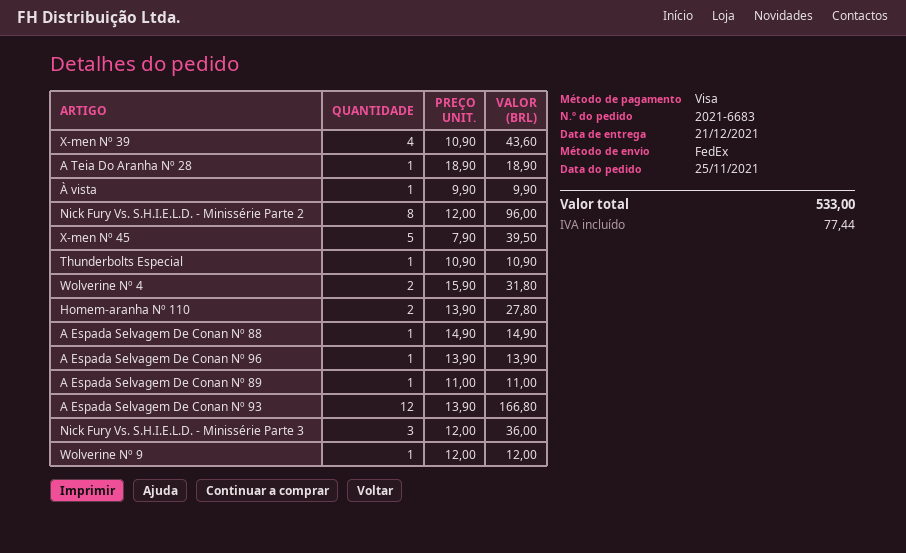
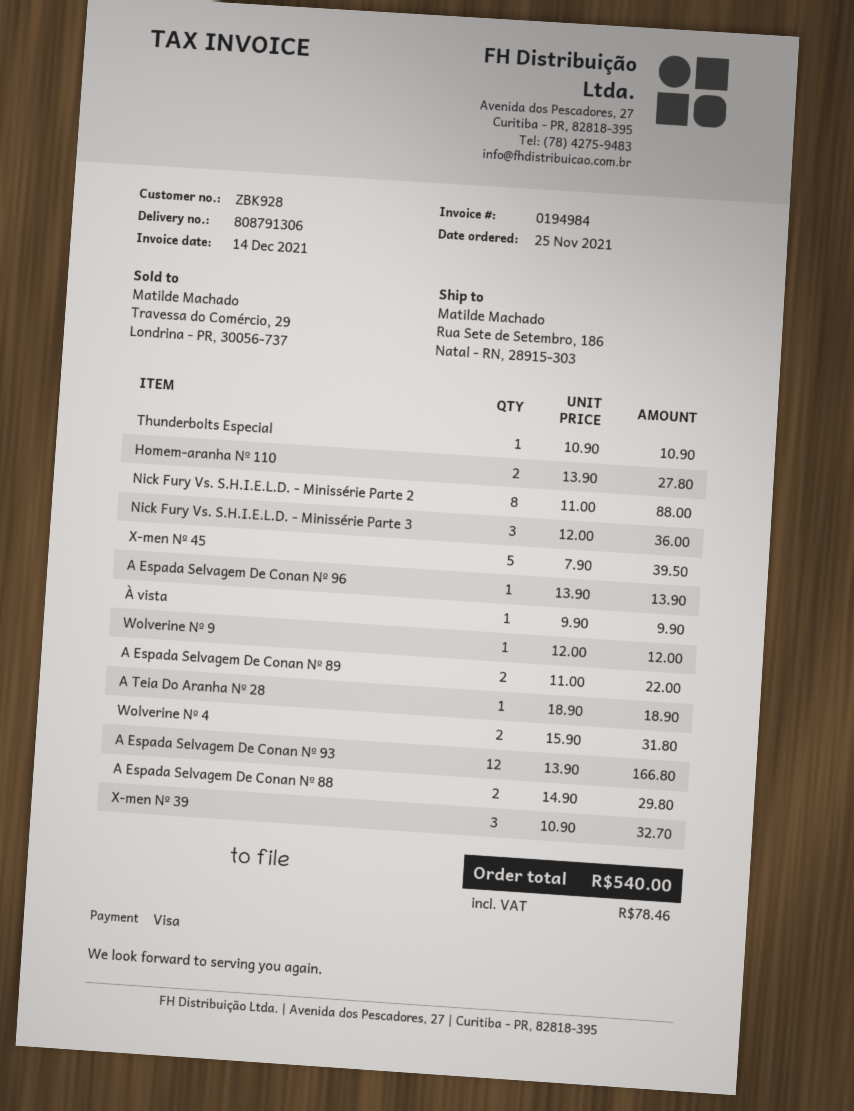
X-men Nº 39: 4 x 10.90 = 43.60 -> 3 x 10.90 = 32.70
Nick Fury Vs. S.H.I.E.L.D. - Minissérie Parte 2: 8 x 12.00 = 96.00 -> 8 x 11.00 = 88.00
A Espada Selvagem De Conan Nº 88: 1 x 14.90 = 14.90 -> 2 x 14.90 = 29.80
A Espada Selvagem De Conan Nº 89: 1 x 11.00 = 11.00 -> 2 x 11.00 = 22.00
tax: 77.44 -> 78.46
total: 533.00 -> 540.00

